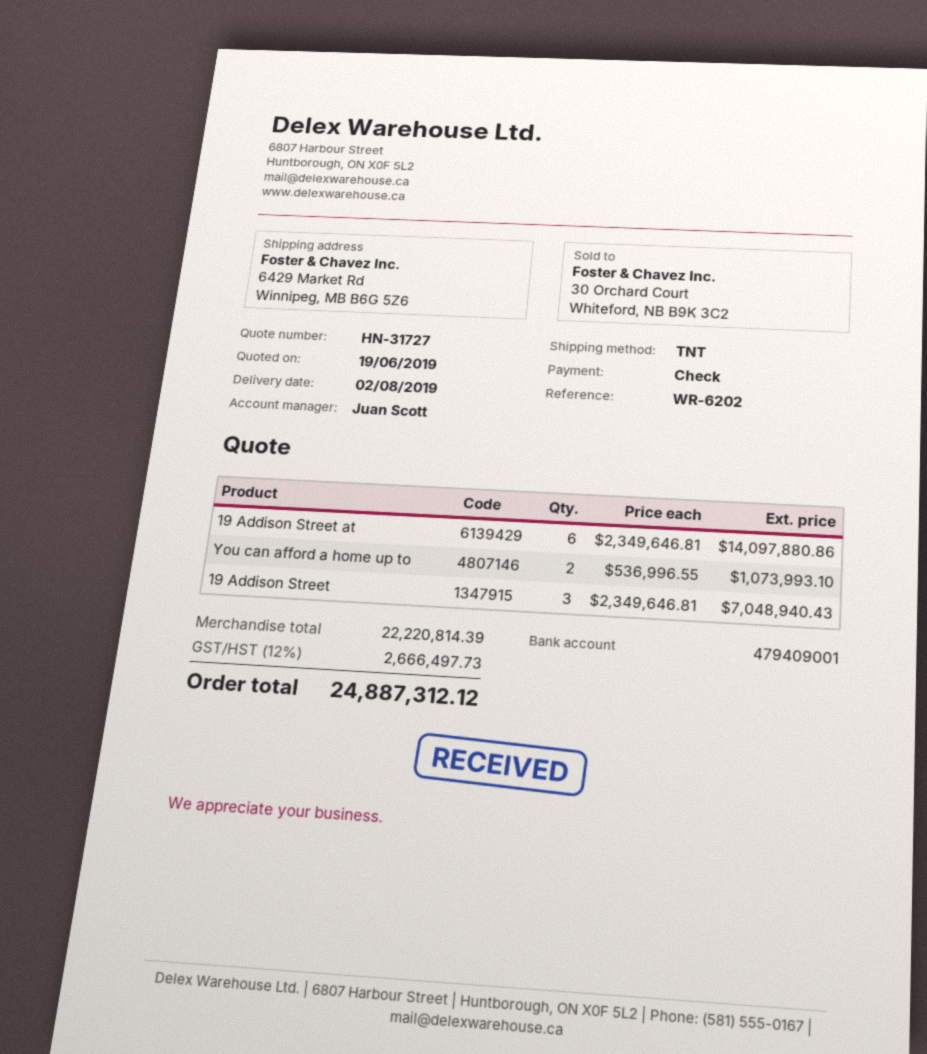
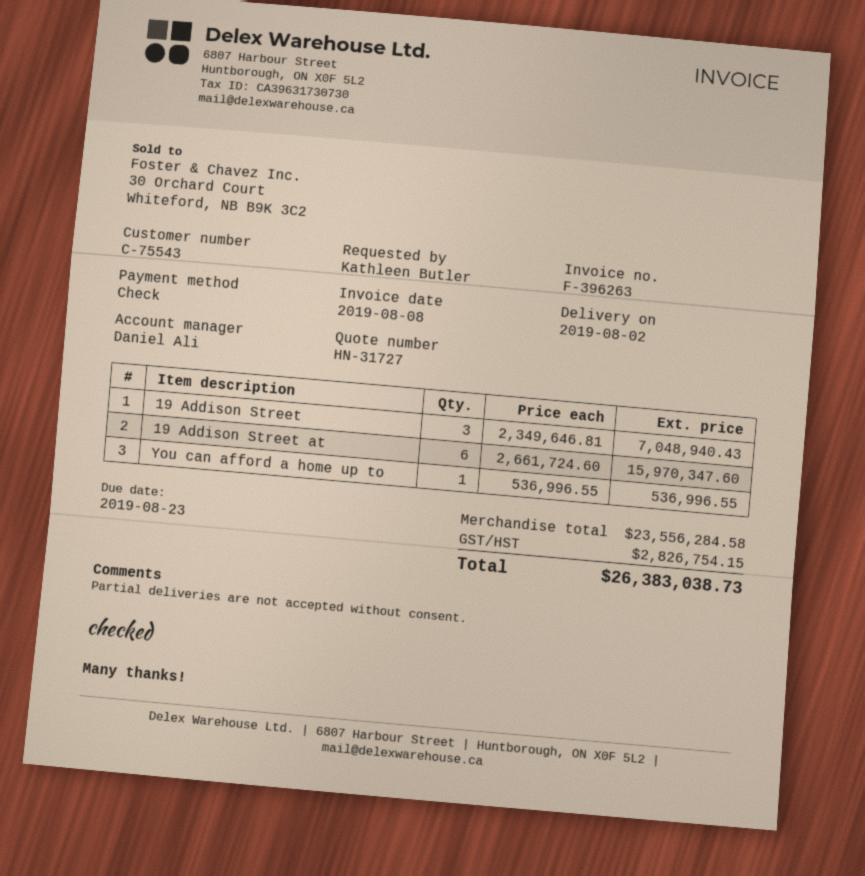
sales rep: Juan Scott -> Daniel Ali
19 Addison Street at: 6 x 2349646.81 = 14097880.86 -> 6 x 2661724.60 = 15970347.60
You can afford a home up to: 2 x 536996.55 = 1073993.10 -> 1 x 536996.55 = 536996.55
subtotal: 22220814.39 -> 23556284.58
tax: 2666497.73 -> 2826754.15
total: 24887312.12 -> 26383038.73

